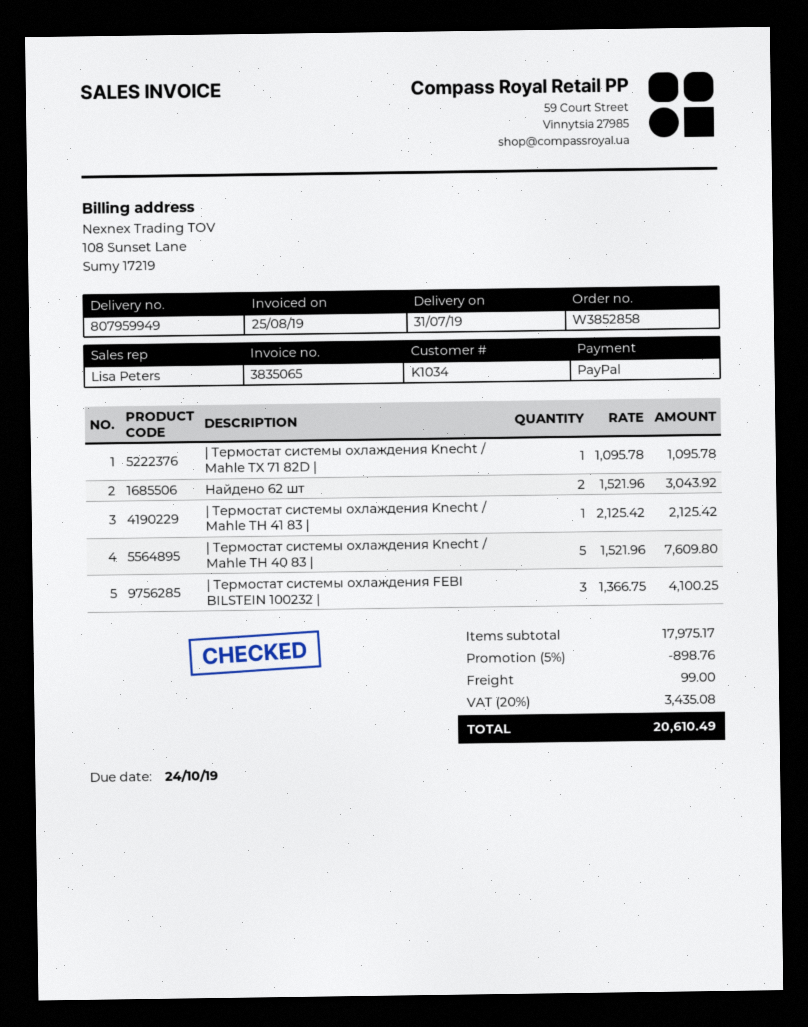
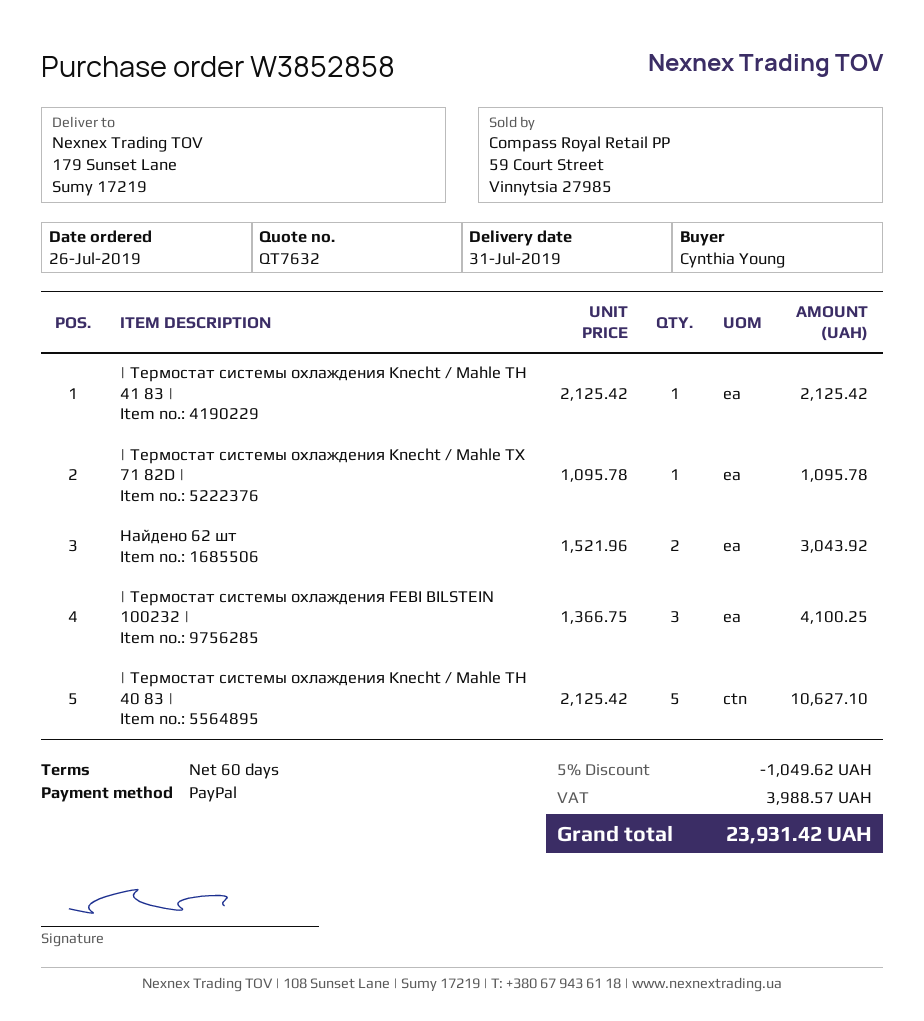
| Термостат системы охлаждения Knecht / Mahle TH 40 83 |: 5 x 1521.96 = 7609.80 -> 5 x 2125.42 = 10627.10
discount: 5% = 898.76 -> 5% = 1049.62
shipping: 99.00 -> none
tax: 3435.08 -> 3988.57
total: 20610.49 -> 23931.42

